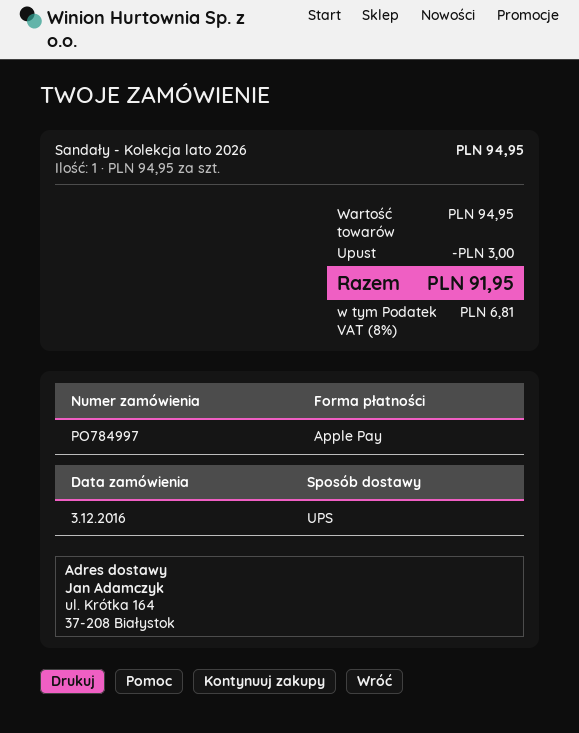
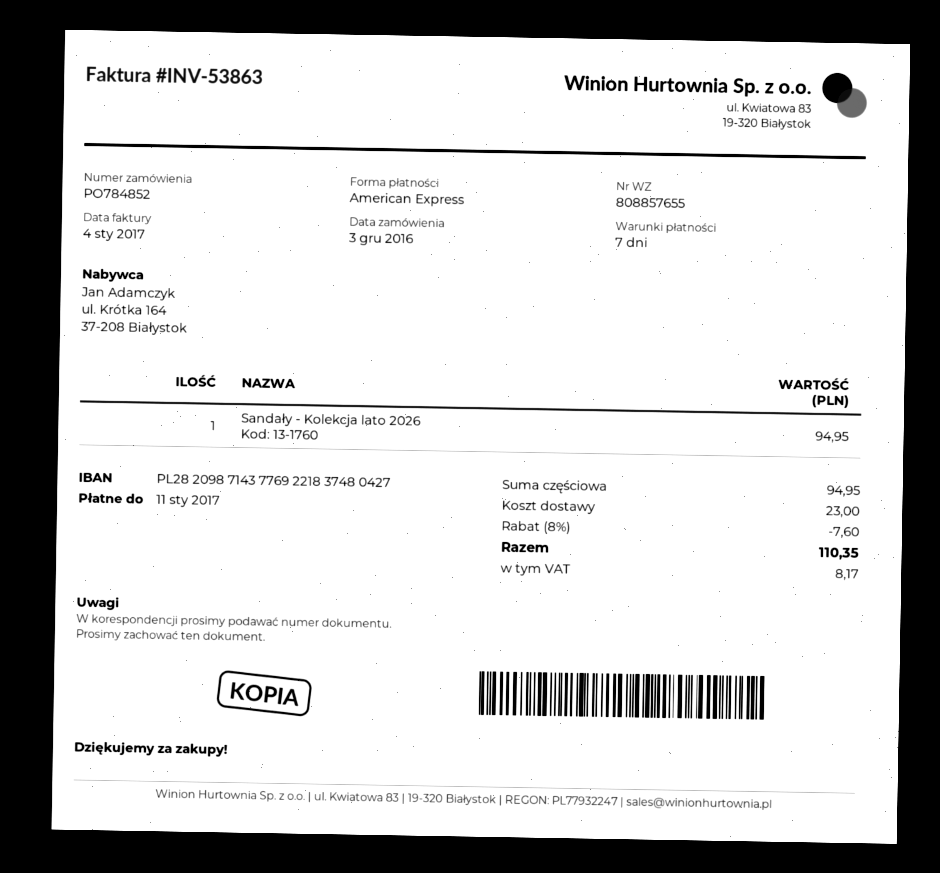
order number: PO784997 -> PO784852
payment method: Apple Pay -> American Express
discount: 3.00 -> 7.60
shipping: none -> 23.00
tax: 6.81 -> 8.17
total: 91.95 -> 110.35

